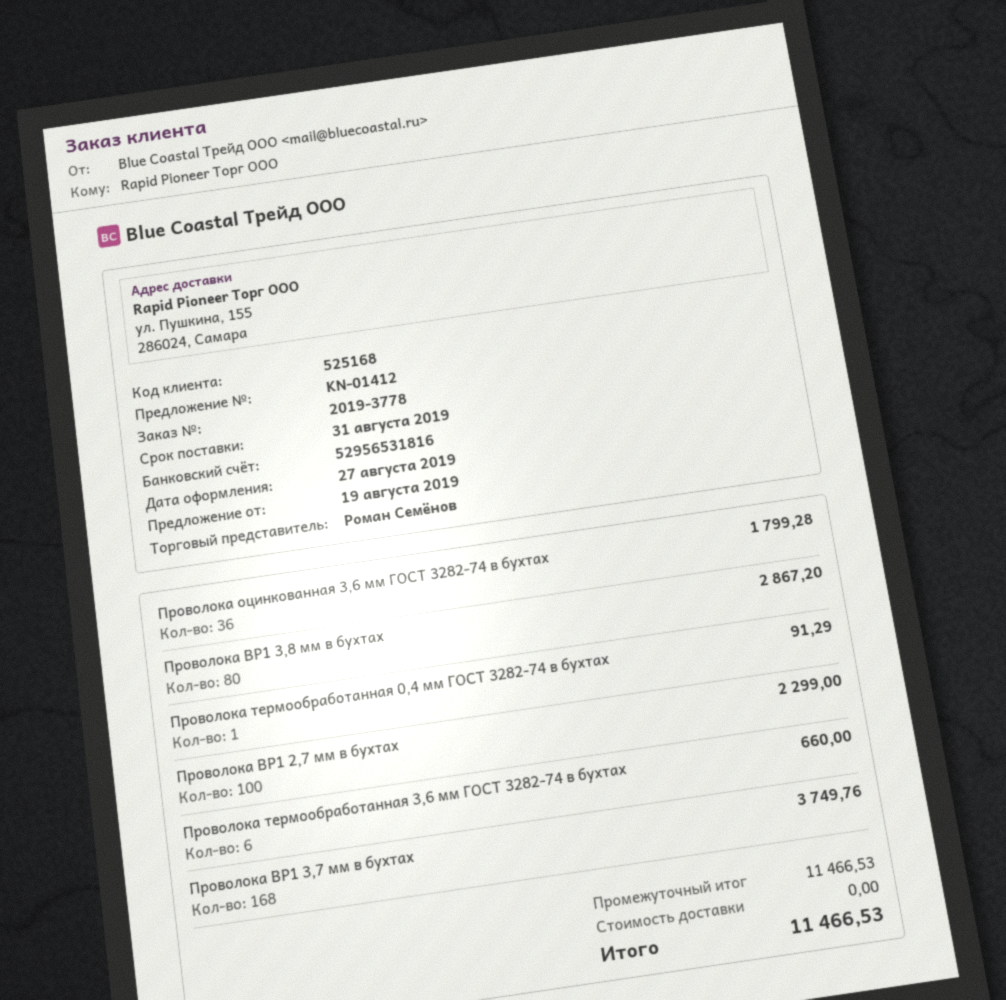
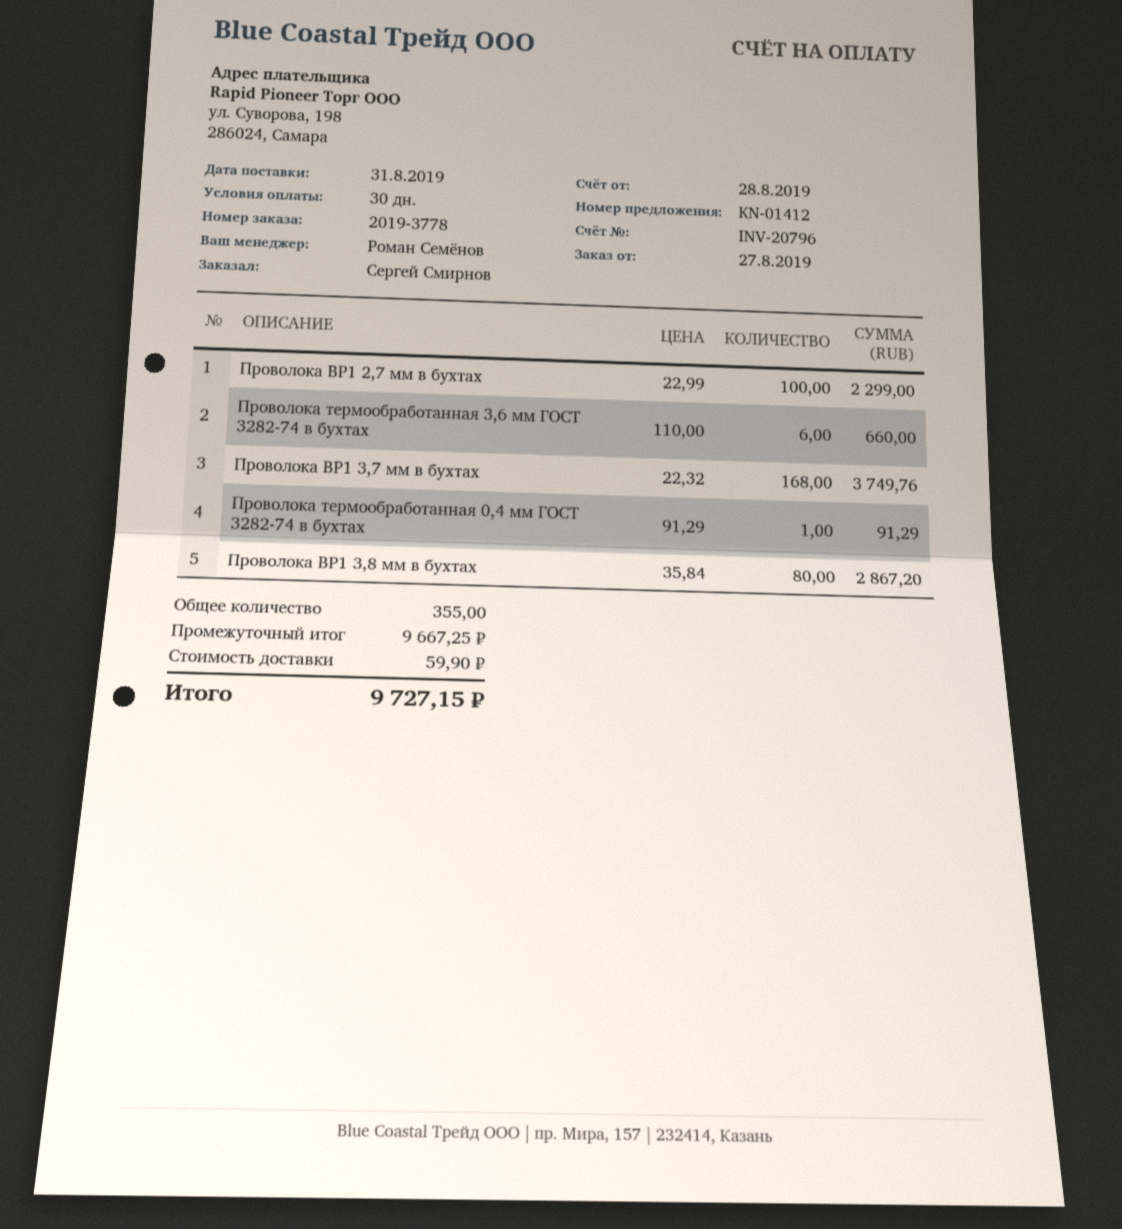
Проволока оцинкованная 3,6 мм ГОСТ 3282-74 в бухтах: 36 for 1799.28 -> none
subtotal: 11466.53 -> 9667.25
shipping: 0.00 -> 59.90
total: 11466.53 -> 9727.15

